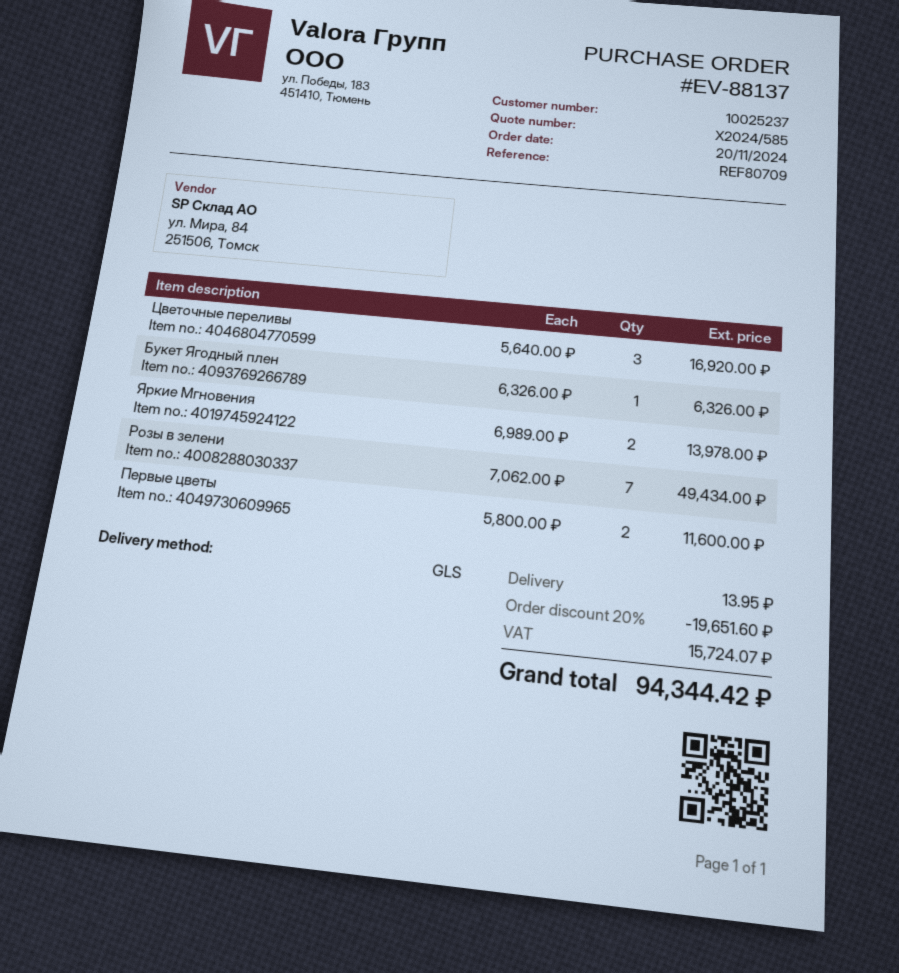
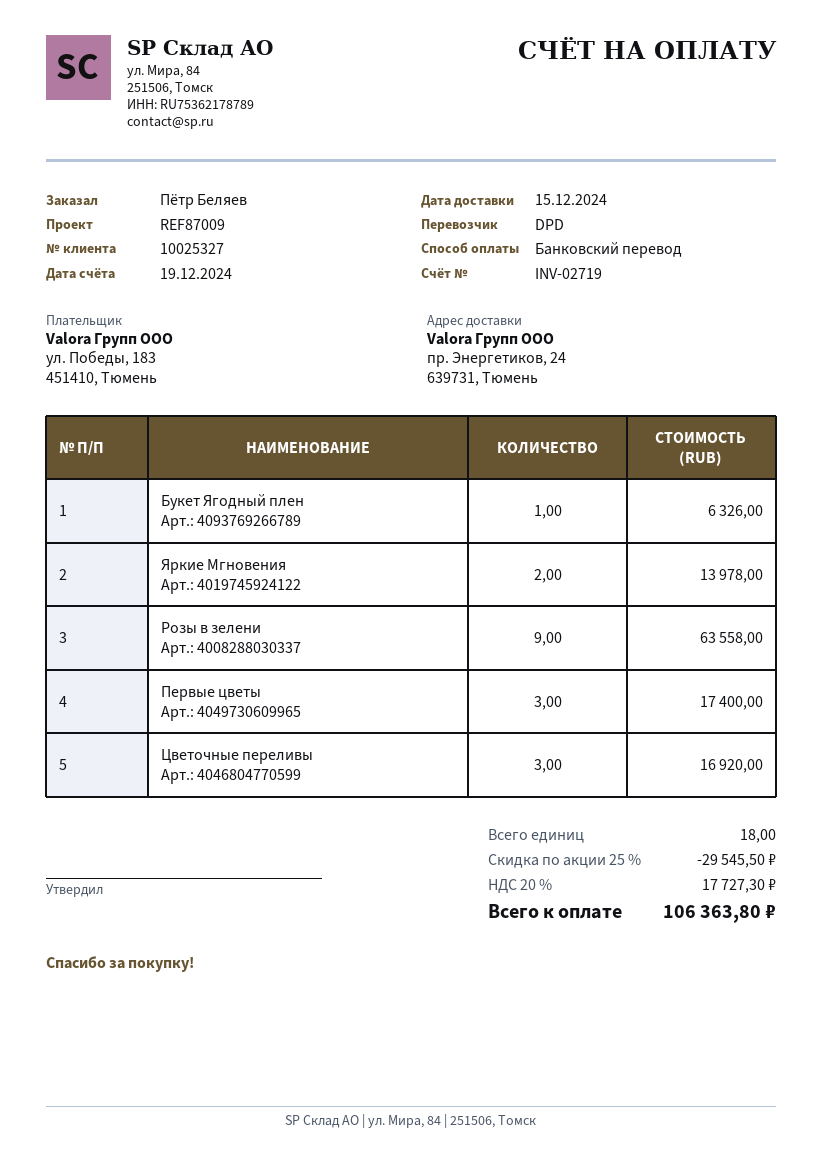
customer number: 10025237 -> 10025327
reference: REF80709 -> REF87009
shipping method: GLS -> DPD
Розы в зелени: 7 for 49434.00 -> 9 for 63558.00
Первые цветы: 2 for 11600.00 -> 3 for 17400.00
discount: 20% = 19651.60 -> 25% = 29545.50
shipping: 13.95 -> none
tax: 15724.07 -> 17727.30
total: 94344.42 -> 106363.80

